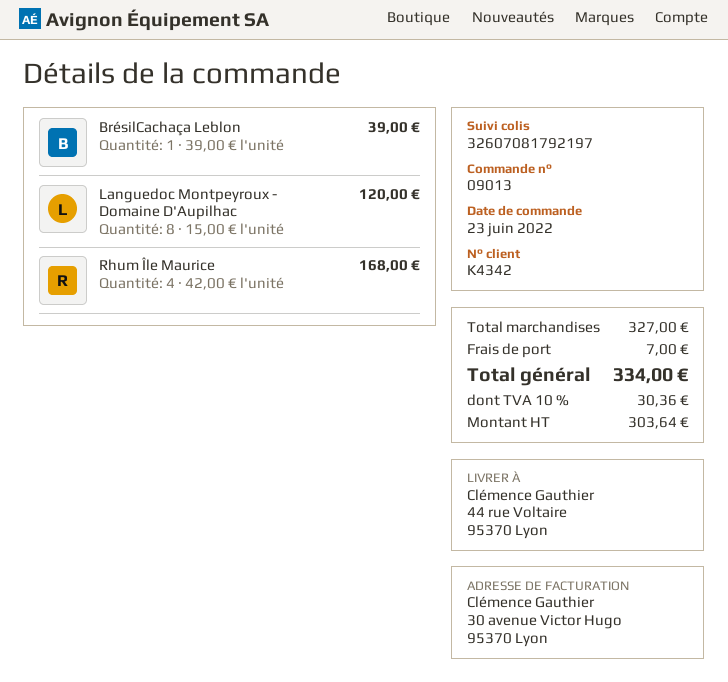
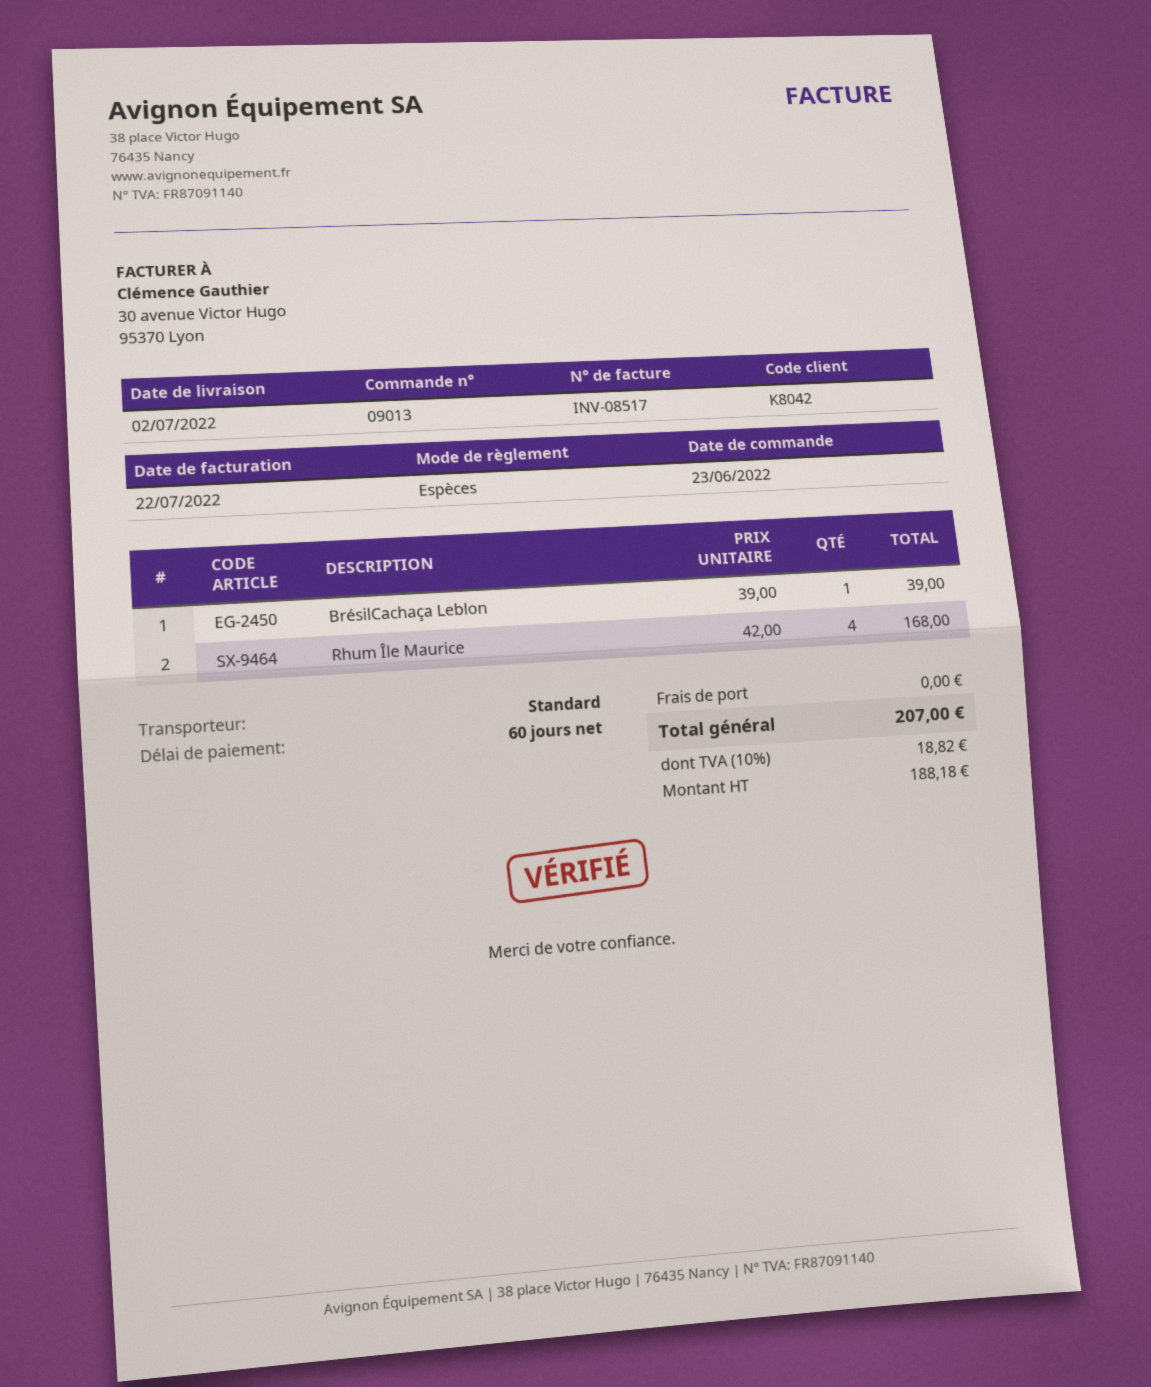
customer number: K4342 -> K8042
Languedoc Montpeyroux - Domaine D'Aupilhac: 8 x 15.00 = 120.00 -> none
shipping: 7.00 -> 0.00
net: 303.64 -> 188.18
tax: 10% = 30.36 -> 10% = 18.82
total: 334.00 -> 207.00

